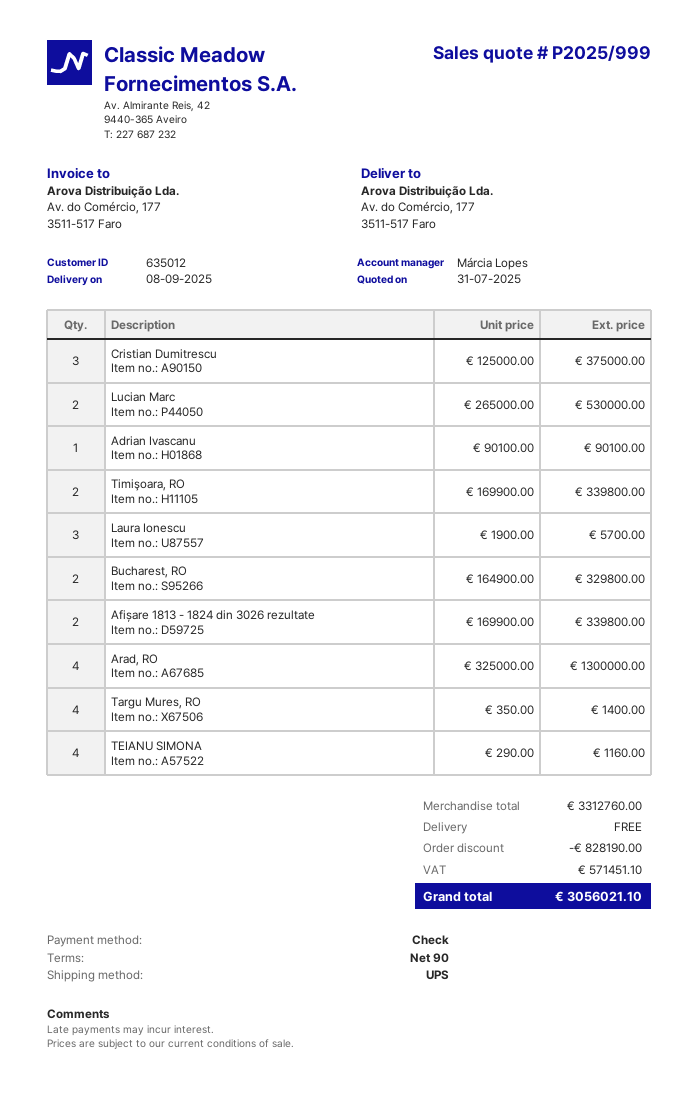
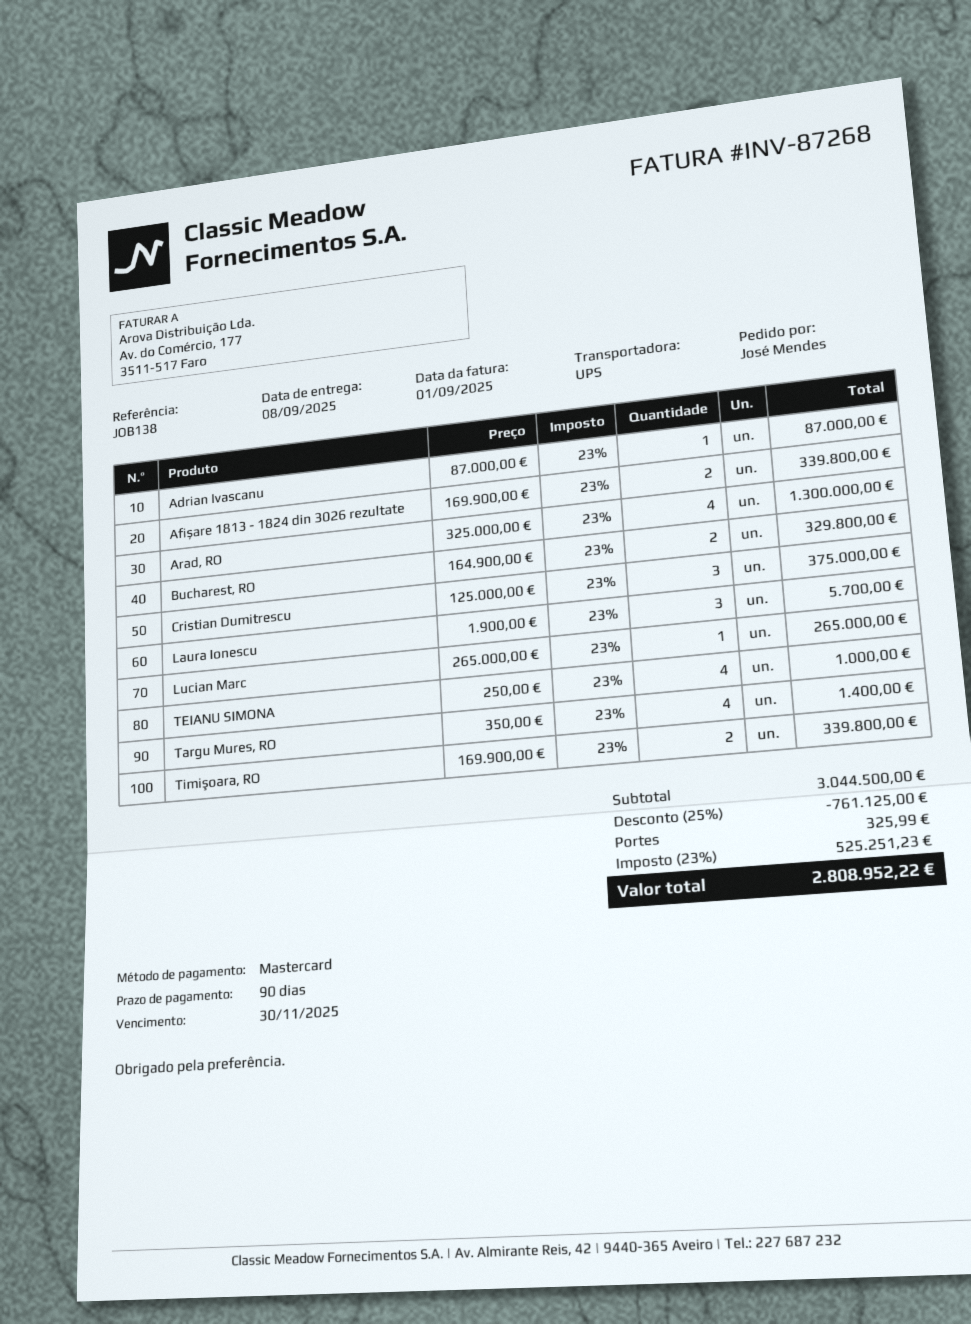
payment method: cheque -> Mastercard
Lucian Marc: 2 x 265000.00 = 530000.00 -> 1 x 265000.00 = 265000.00
Adrian Ivascanu: 1 x 90100.00 = 90100.00 -> 1 x 87000.00 = 87000.00
TEIANU SIMONA: 4 x 290.00 = 1160.00 -> 4 x 250.00 = 1000.00
subtotal: 3312760.00 -> 3044500.00
discount: 828190.00 -> 761125.00
shipping: 0.00 -> 325.99
tax: 571451.10 -> 525251.23
total: 3056021.10 -> 2808952.22

